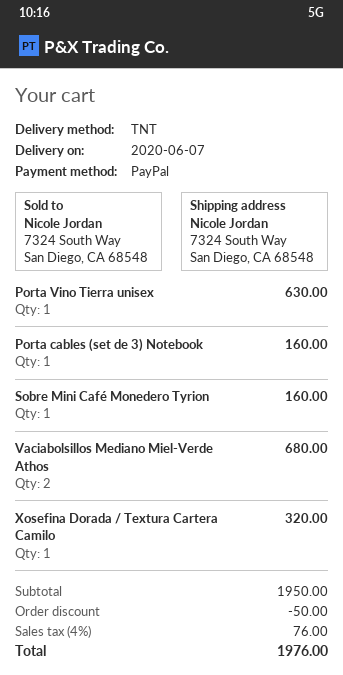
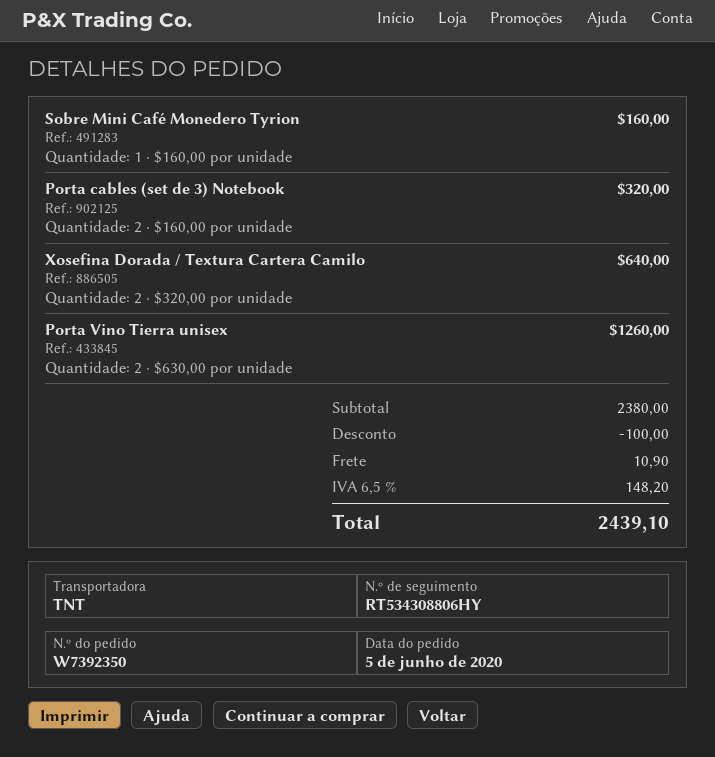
Porta Vino Tierra unisex: 1 for 630.00 -> 2 for 1260.00
Porta cables (set de 3) Notebook: 1 for 160.00 -> 2 for 320.00
Vaciabolsillos Mediano Miel-Verde Athos: 2 for 680.00 -> none
Xosefina Dorada / Textura Cartera Camilo: 1 for 320.00 -> 2 for 640.00
subtotal: 1950.00 -> 2380.00
discount: 50.00 -> 100.00
shipping: none -> 10.90
tax: 4% = 76.00 -> 6.5% = 148.20
total: 1976.00 -> 2439.10

